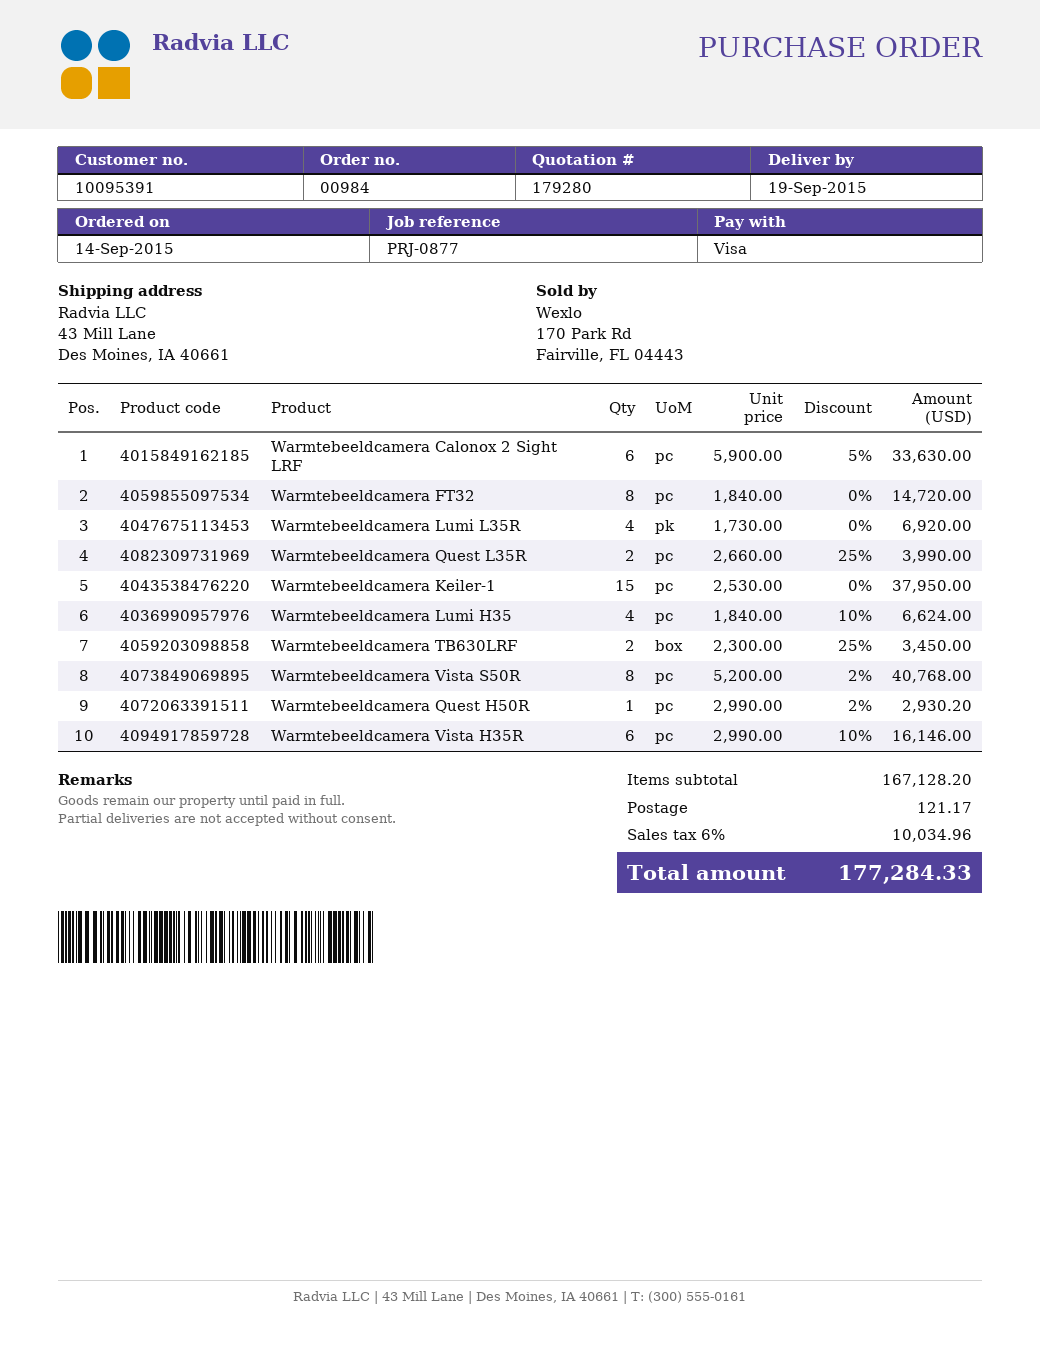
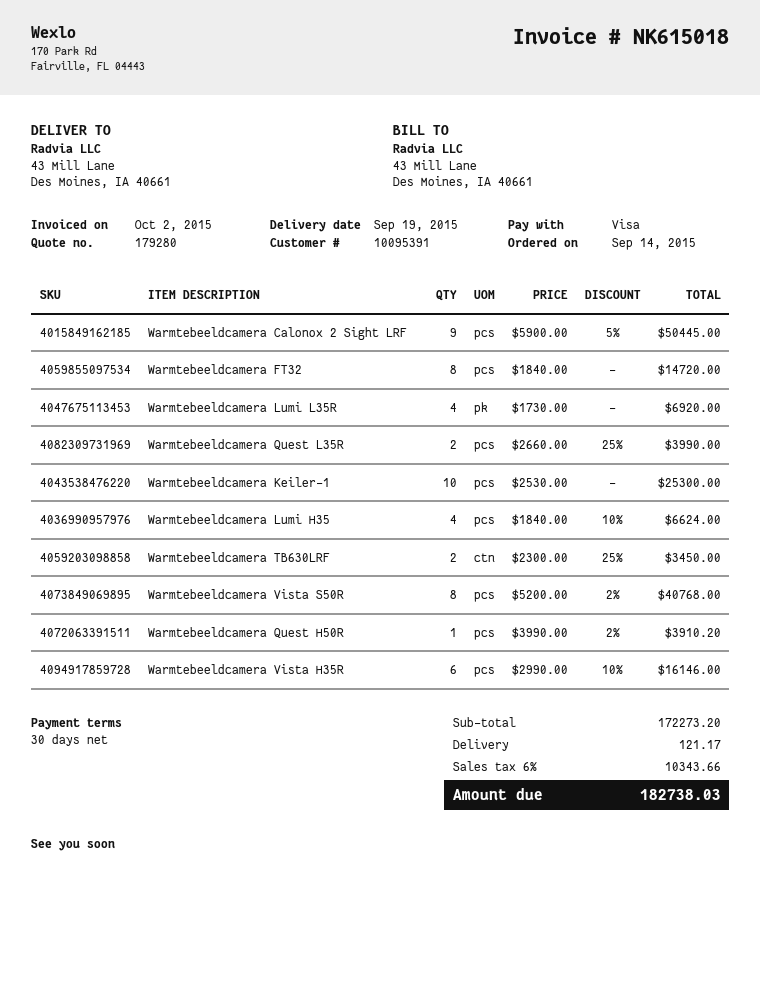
Warmtebeeldcamera Calonox 2 Sight LRF: 6 x 5900.00 - 5% = 33630.00 -> 9 x 5900.00 - 5% = 50445.00
Warmtebeeldcamera Keiler-1: 15 x 2530.00 = 37950.00 -> 10 x 2530.00 = 25300.00
Warmtebeeldcamera Quest H50R: 1 x 2990.00 - 2% = 2930.20 -> 1 x 3990.00 - 2% = 3910.20
subtotal: 167128.20 -> 172273.20
tax: 6% = 10034.96 -> 6% = 10343.66
total: 177284.33 -> 182738.03

